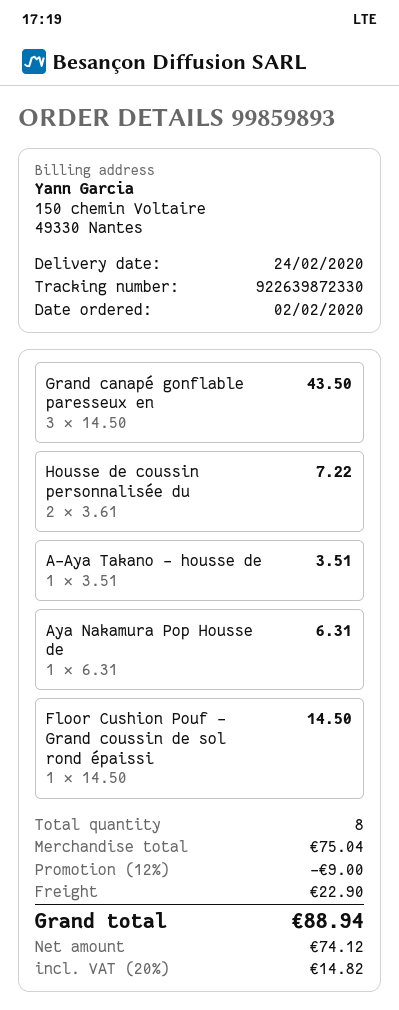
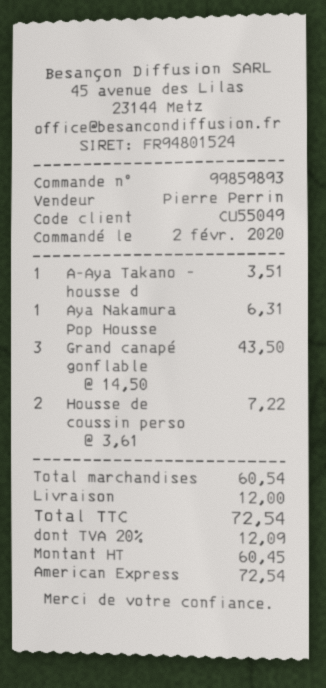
Floor Cushion Pouf - Grand coussin de sol rond épaissi: 1 x 14.50 = 14.50 -> none
subtotal: 75.04 -> 60.54
discount: 12% = 9.00 -> none
shipping: 22.90 -> 12.00
net: 74.12 -> 60.45
tax: 20% = 14.82 -> 20% = 12.09
total: 88.94 -> 72.54

